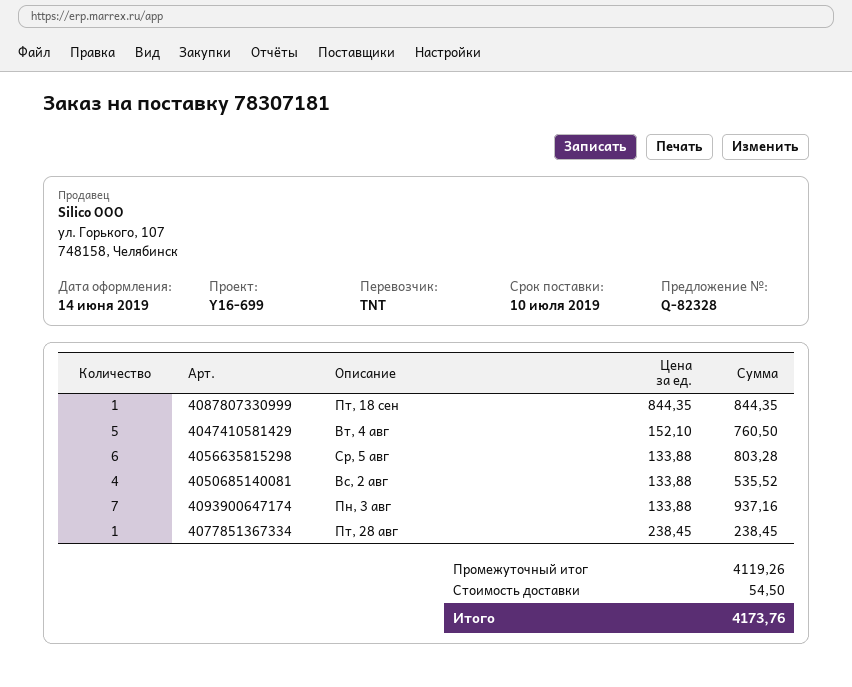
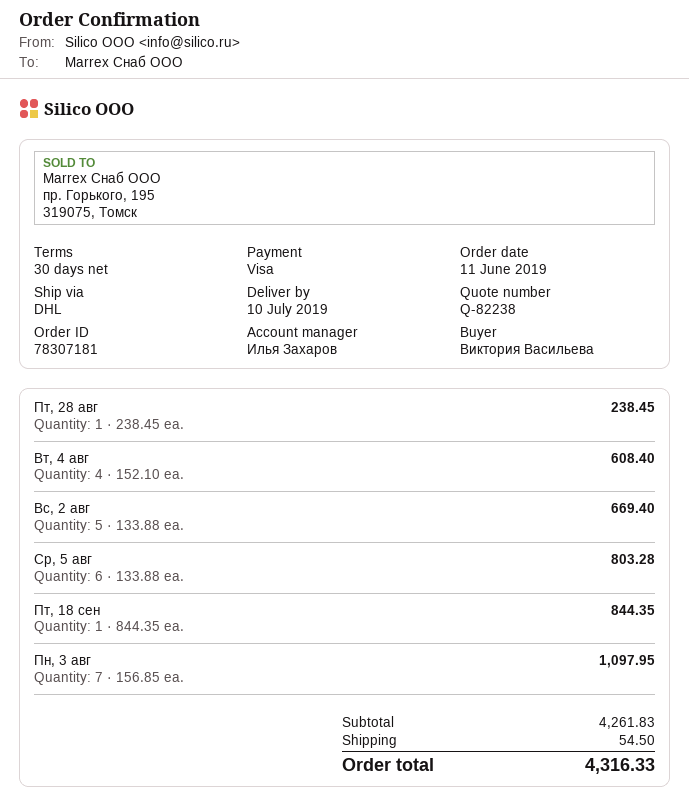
quote number: Q-82328 -> Q-82238
order date: 2019-06-14 -> 2019-06-11
shipping method: TNT -> DHL
Вт, 4 авг: 5 x 152.10 = 760.50 -> 4 x 152.10 = 608.40
Вс, 2 авг: 4 x 133.88 = 535.52 -> 5 x 133.88 = 669.40
Пн, 3 авг: 7 x 133.88 = 937.16 -> 7 x 156.85 = 1097.95
subtotal: 4119.26 -> 4261.83
total: 4173.76 -> 4316.33

